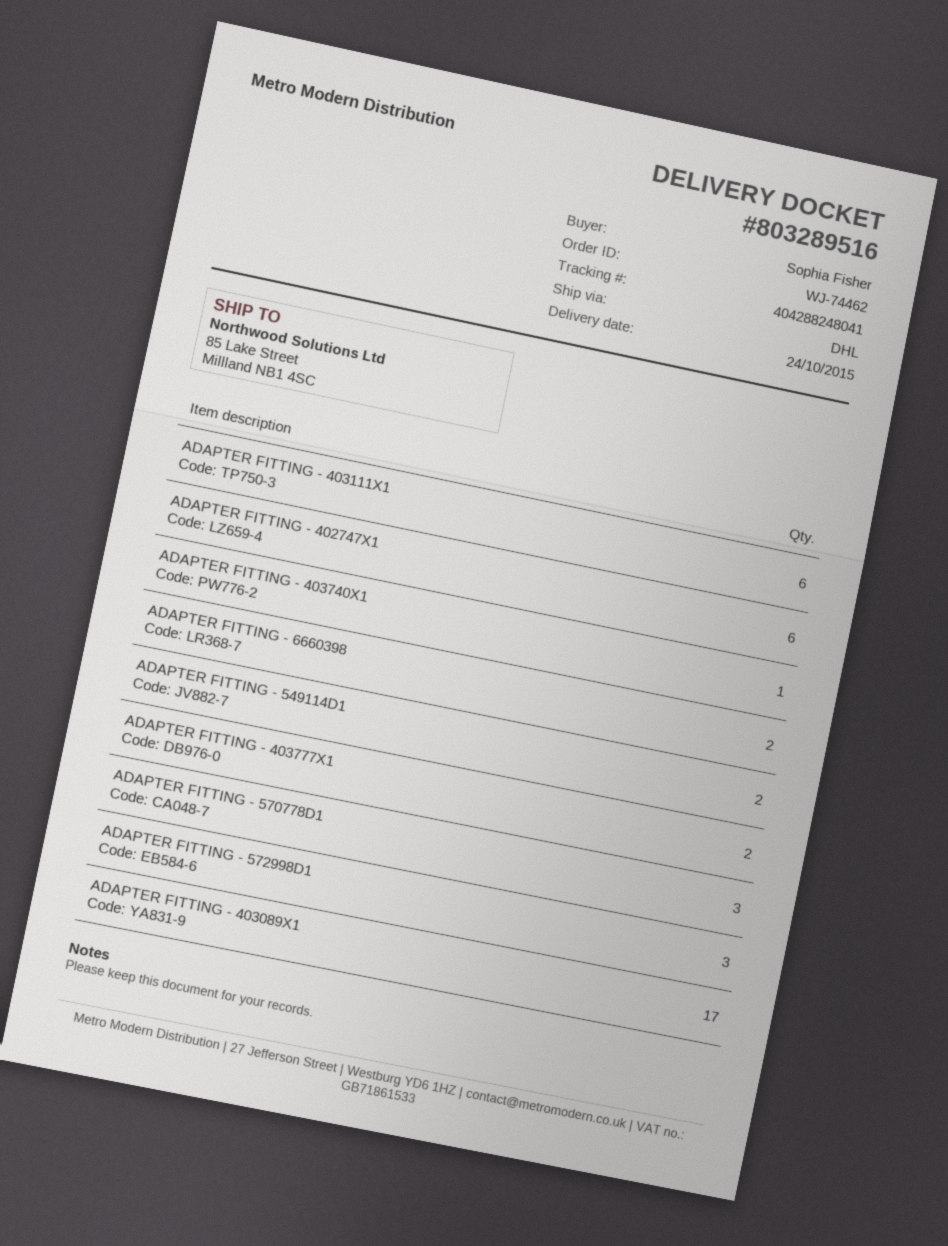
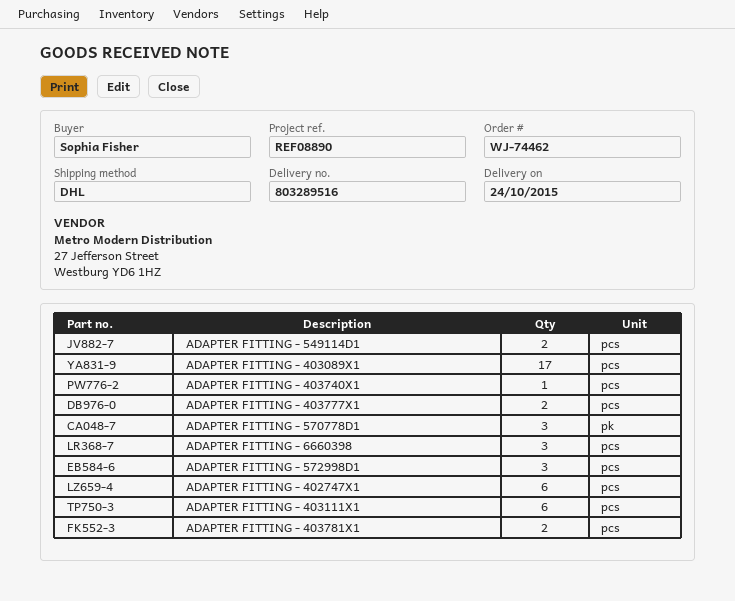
ADAPTER FITTING - 6660398: 2 -> 3
ADAPTER FITTING - 403781X1: none -> 2

